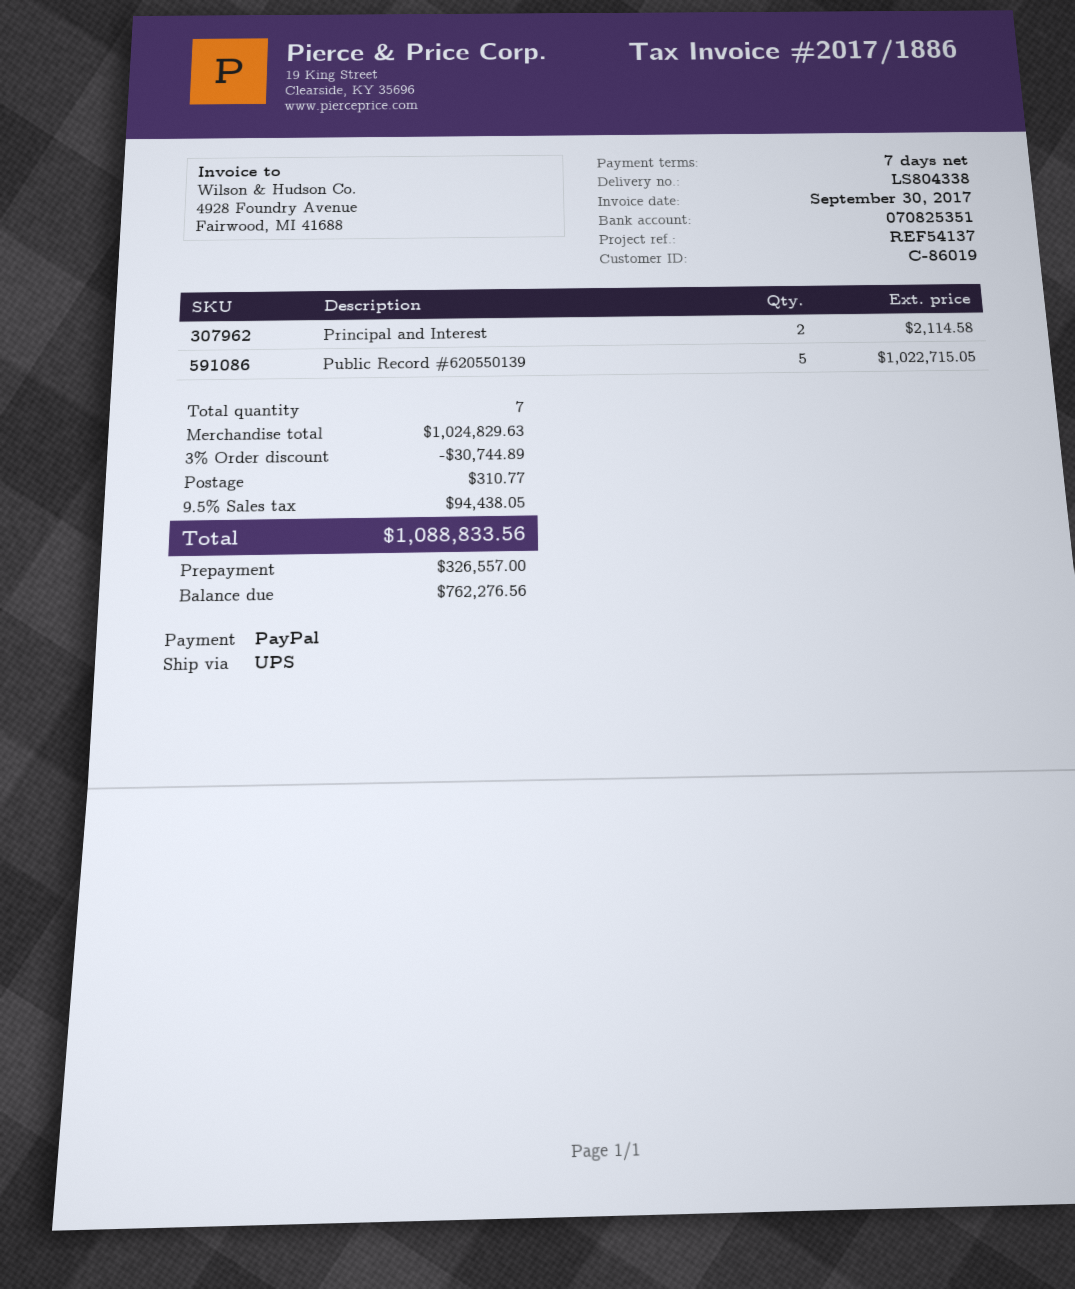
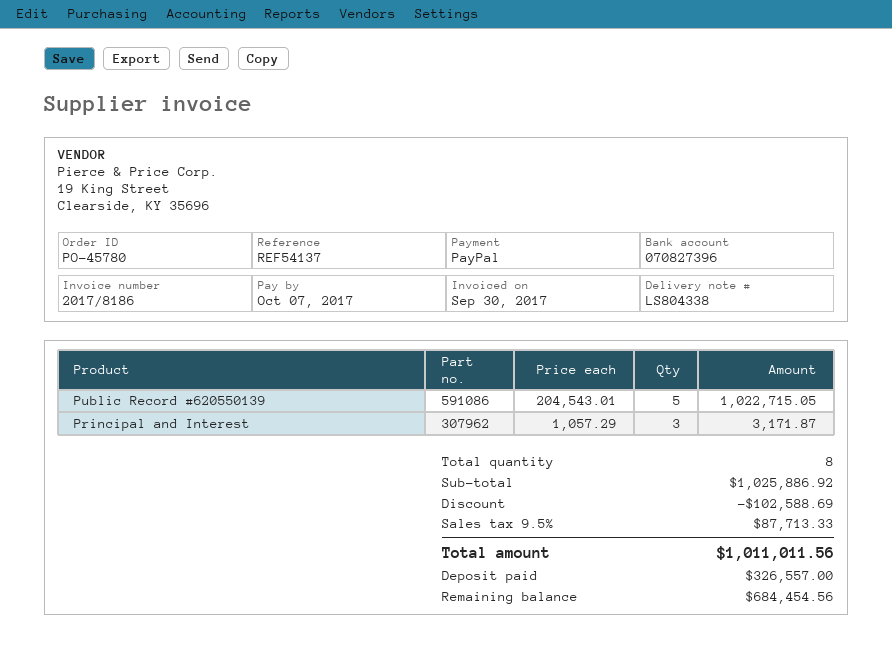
invoice number: 2017/1886 -> 2017/8186
bank account: 070825351 -> 070827396
Principal and Interest: 2 for 2114.58 -> 3 for 3171.87
total quantity: 7 -> 8
subtotal: 1024829.63 -> 1025886.92
discount: 30744.89 -> 102588.69
shipping: 310.77 -> none
tax: 9.5% = 94438.05 -> 9.5% = 87713.33
total: 1088833.56 -> 1011011.56
balance: 762276.56 -> 684454.56

